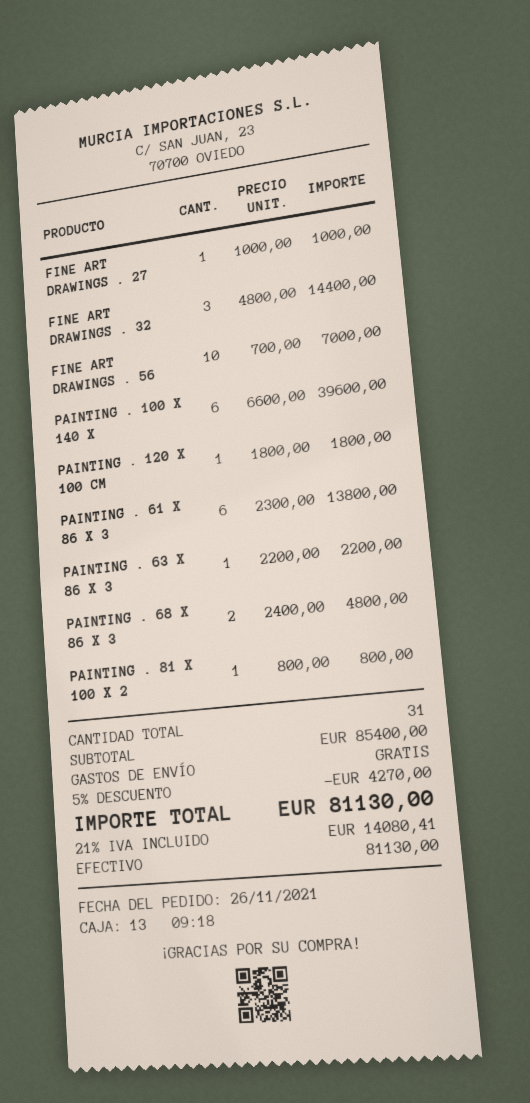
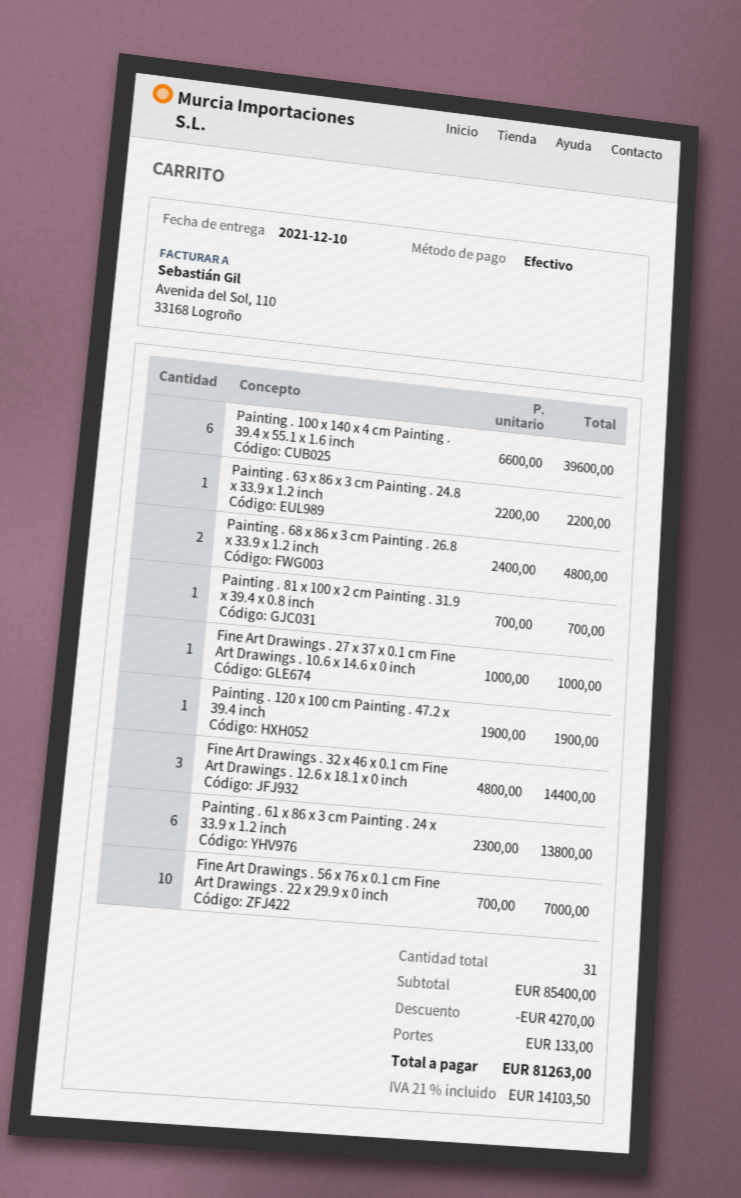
PAINTING . 120 X 100 CM: 1 x 1800.00 = 1800.00 -> 1 x 1900.00 = 1900.00
PAINTING . 81 X 100 X 2: 1 x 800.00 = 800.00 -> 1 x 700.00 = 700.00
shipping: 0.00 -> 133.00
tax: 21% = 14080.41 -> 21% = 14103.50
total: 81130.00 -> 81263.00

